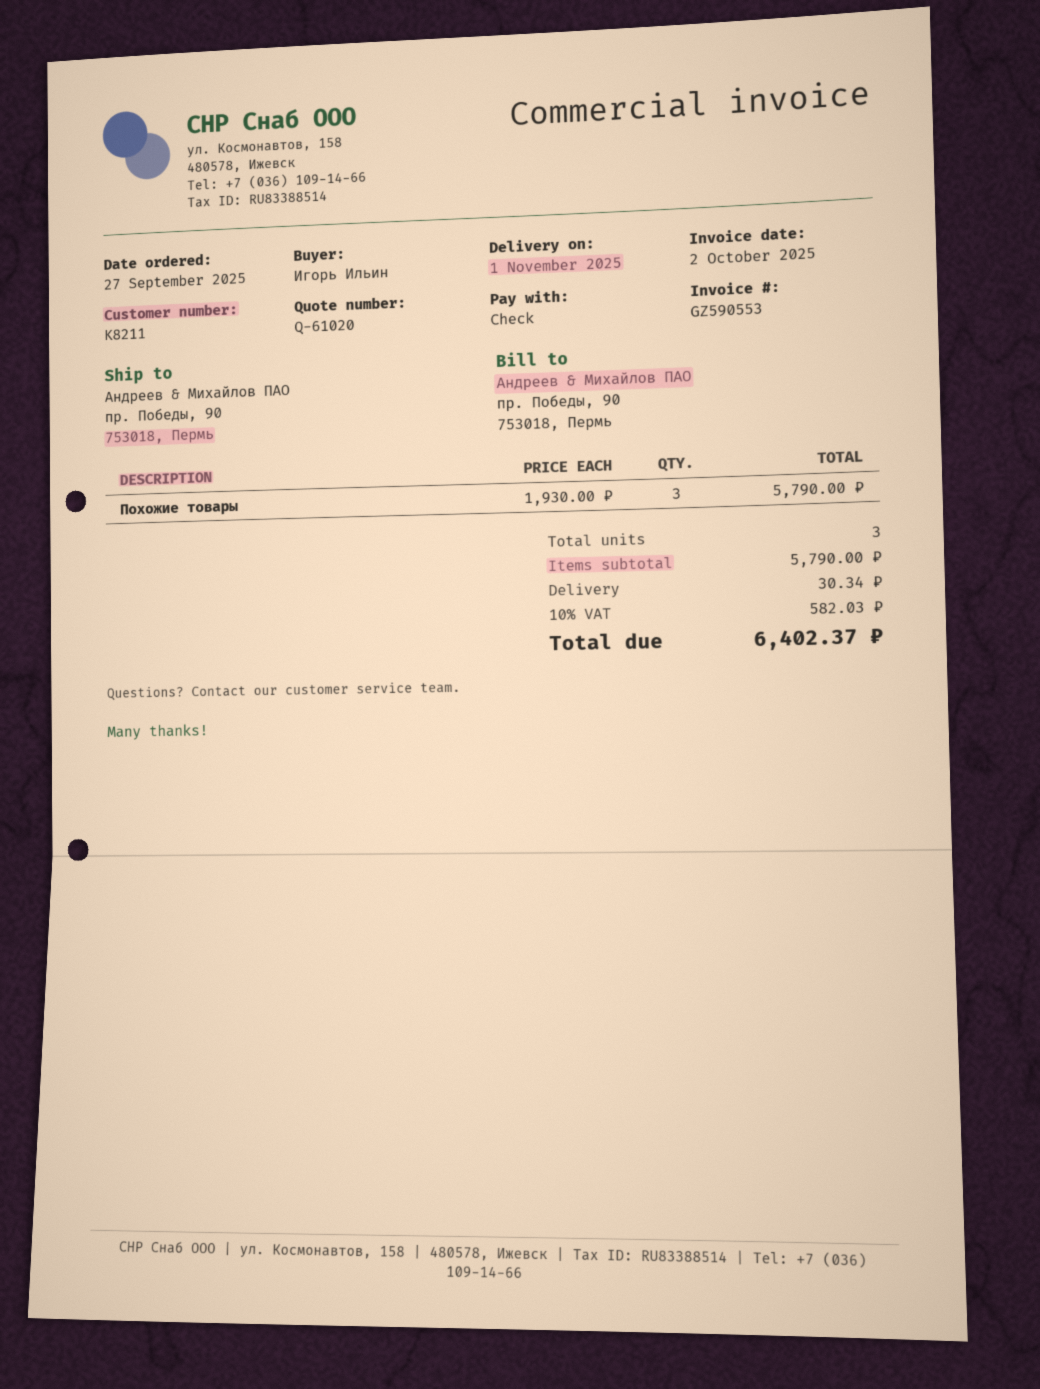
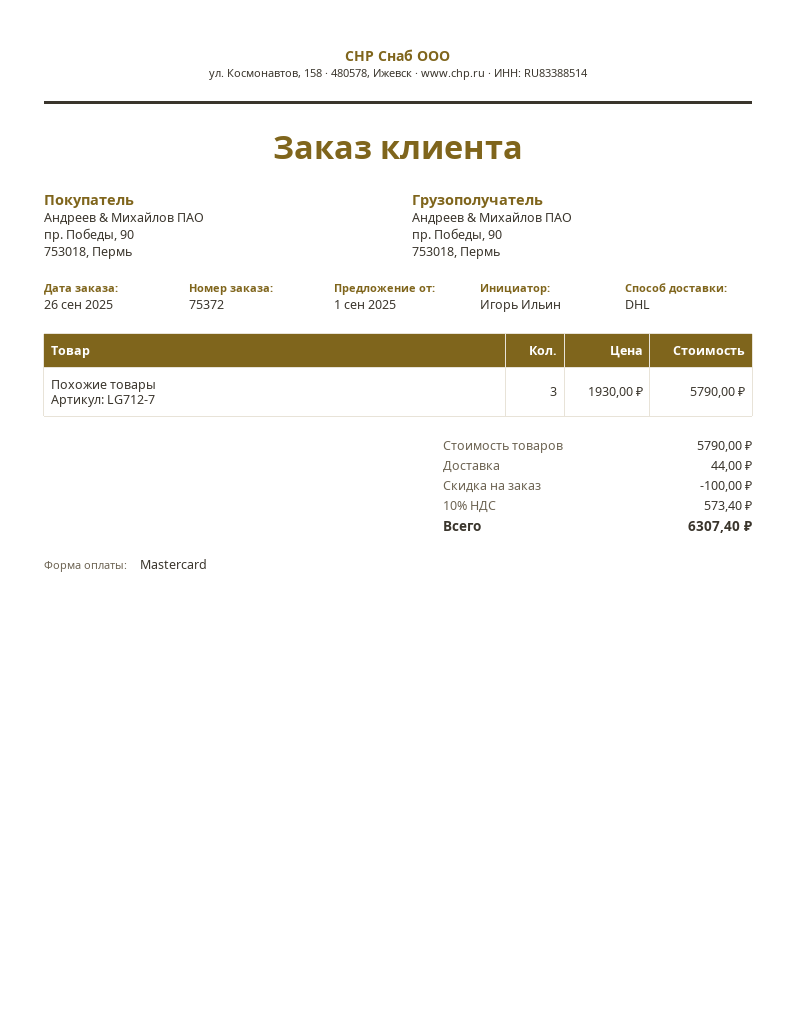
order date: 2025-09-27 -> 2025-09-26
payment method: cheque -> Mastercard
discount: none -> 100.00
shipping: 30.34 -> 44.00
tax: 10% = 582.03 -> 10% = 573.40
total: 6402.37 -> 6307.40

